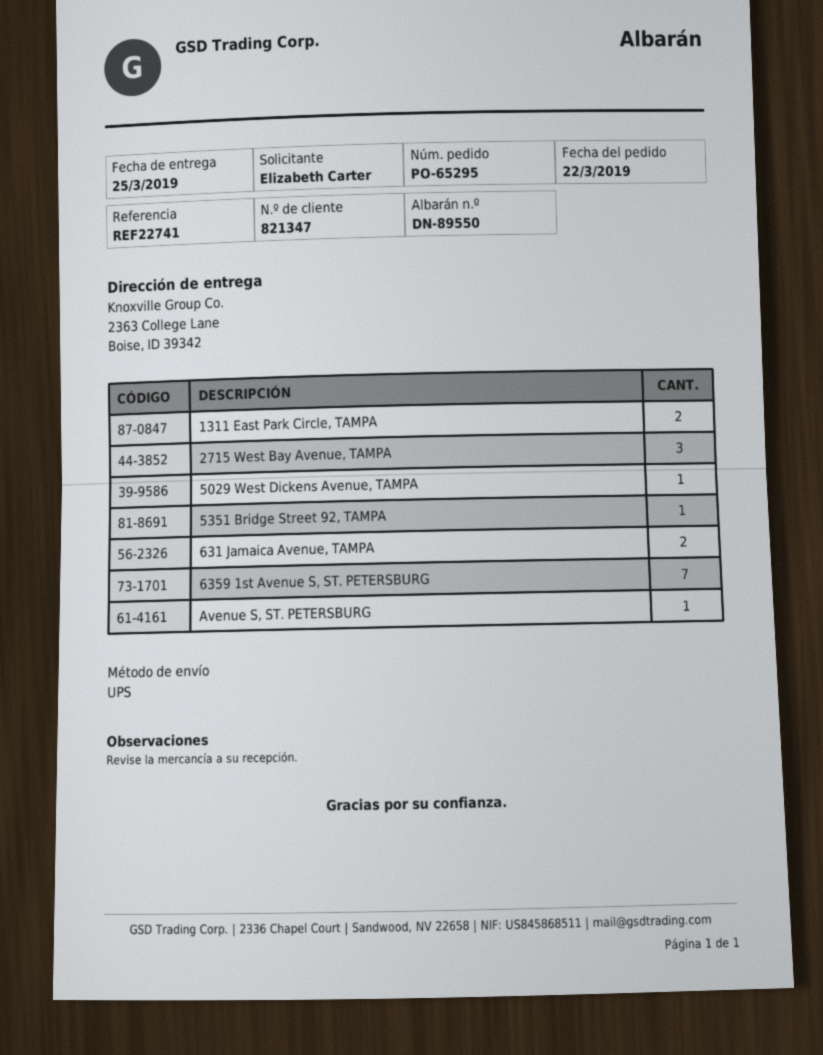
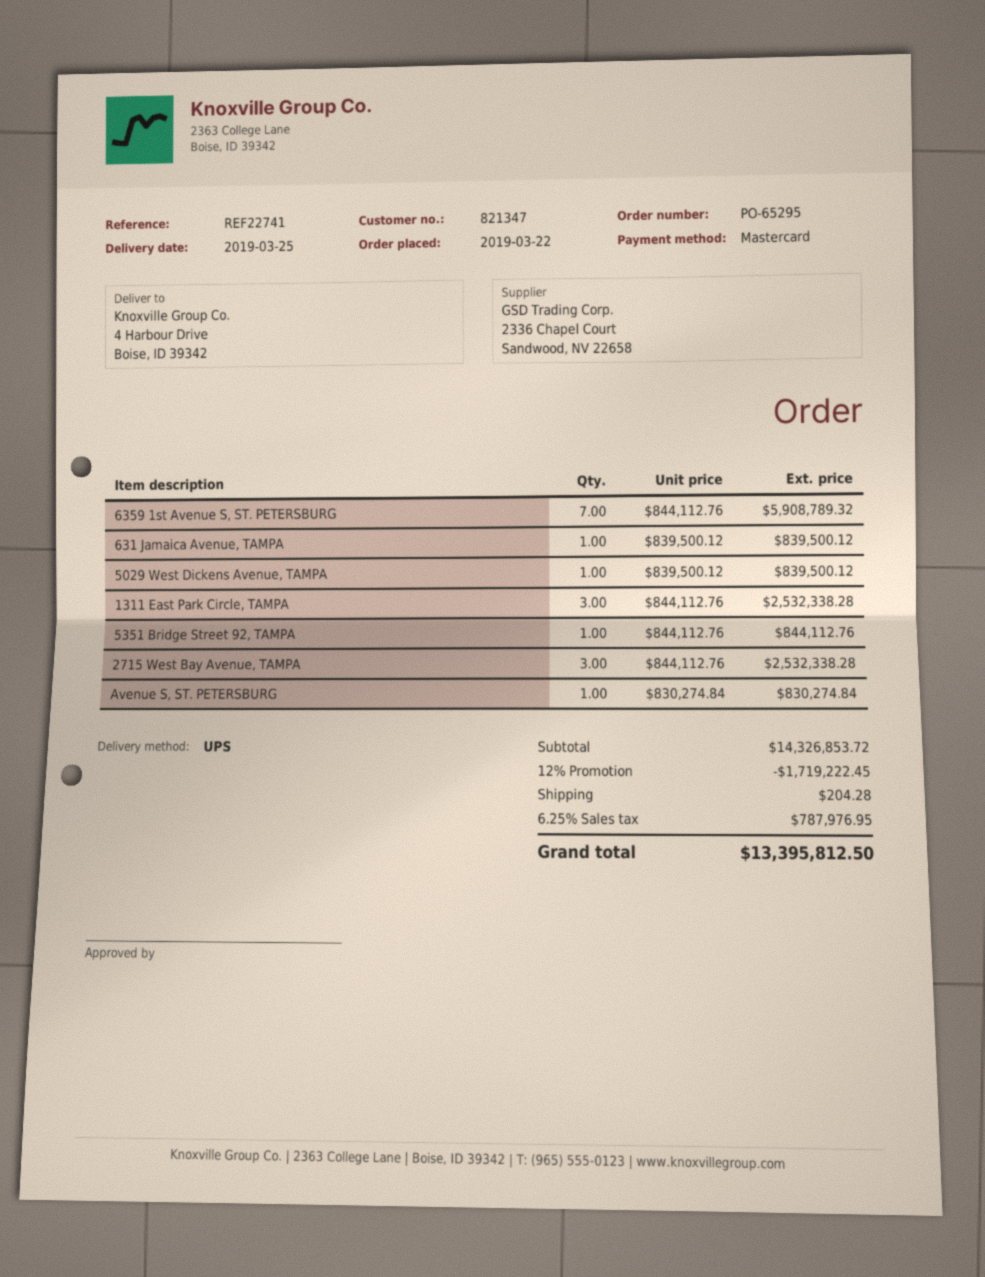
ship to: 2363 College Lane, Boise, ID 39342 -> 4 Harbour Drive, Boise, ID 39342
1311 East Park Circle, TAMPA: 2 -> 3
631 Jamaica Avenue, TAMPA: 2 -> 1

